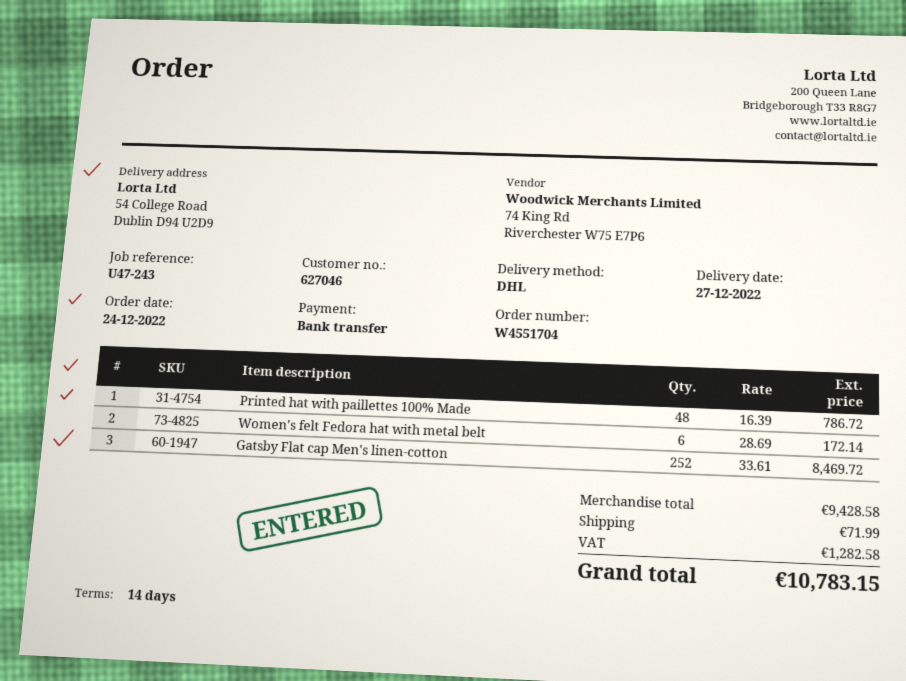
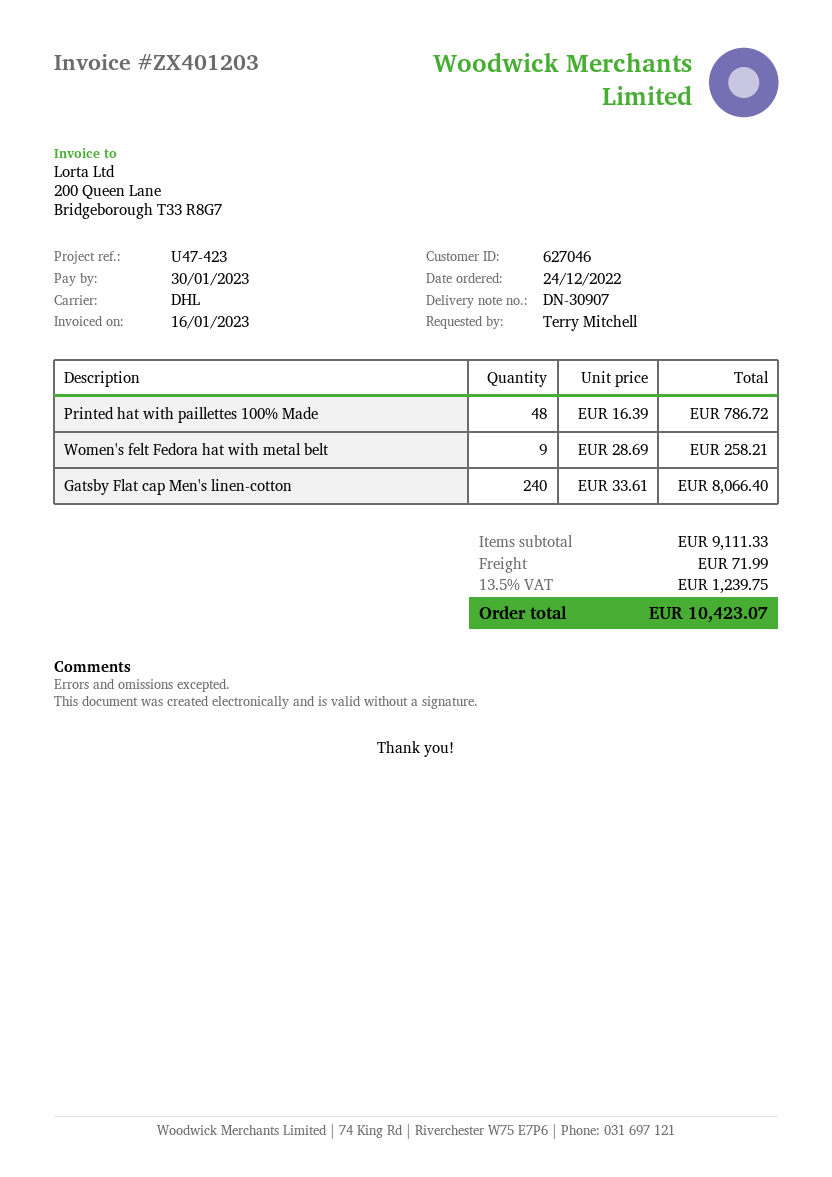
reference: U47-243 -> U47-423
Women's felt Fedora hat with metal belt: 6 x 28.69 = 172.14 -> 9 x 28.69 = 258.21
Gatsby Flat cap Men's linen-cotton: 252 x 33.61 = 8469.72 -> 240 x 33.61 = 8066.40
subtotal: 9428.58 -> 9111.33
tax: 1282.58 -> 1239.75
total: 10783.15 -> 10423.07

